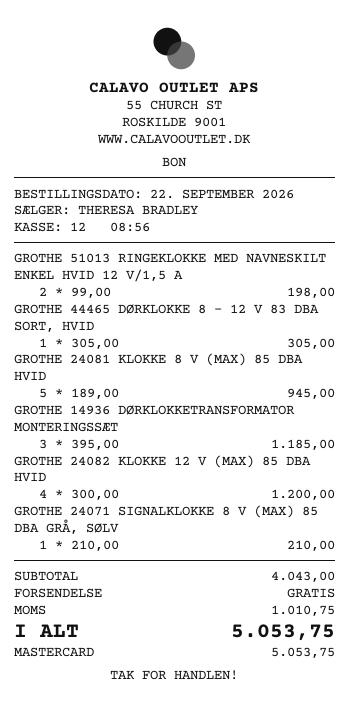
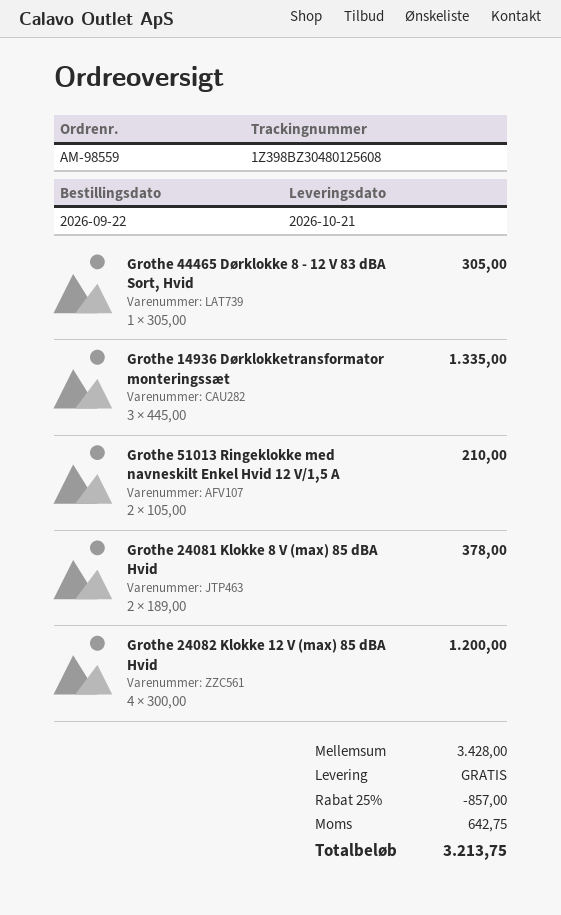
GROTHE 51013 RINGEKLOKKE MED NAVNESKILT ENKEL HVID 12 V/1,5 A: 2 x 99.00 = 198.00 -> 2 x 105.00 = 210.00
GROTHE 24081 KLOKKE 8 V (MAX) 85 DBA HVID: 5 x 189.00 = 945.00 -> 2 x 189.00 = 378.00
GROTHE 14936 DØRKLOKKETRANSFORMATOR MONTERINGSSÆT: 3 x 395.00 = 1185.00 -> 3 x 445.00 = 1335.00
GROTHE 24071 SIGNALKLOKKE 8 V (MAX) 85 DBA GRÅ, SØLV: 1 x 210.00 = 210.00 -> none
subtotal: 4043.00 -> 3428.00
discount: none -> 25% = 857.00
tax: 1010.75 -> 642.75
total: 5053.75 -> 3213.75

